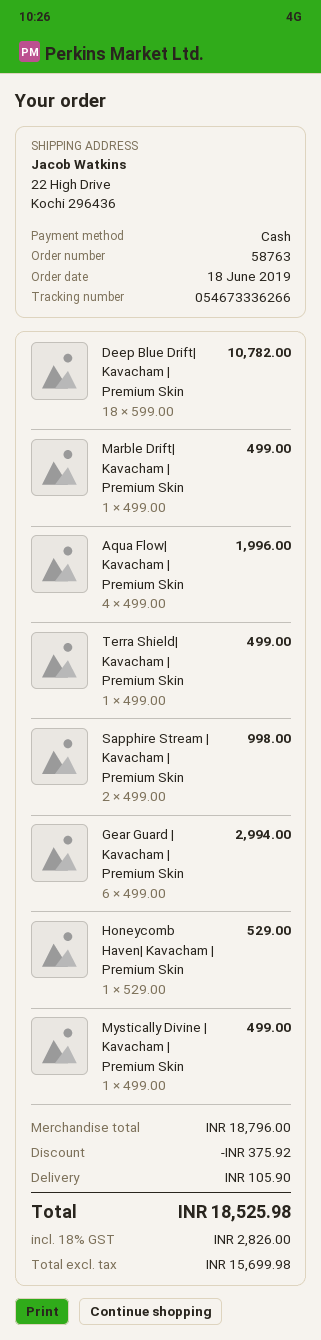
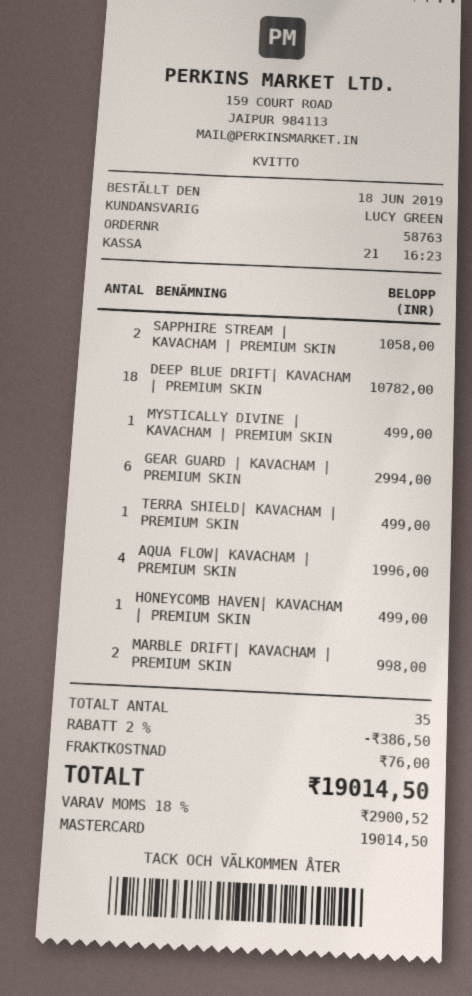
payment method: cash -> Mastercard
Marble Drift| Kavacham | Premium Skin: 1 for 499.00 -> 2 for 998.00
Sapphire Stream | Kavacham | Premium Skin: 2 for 998.00 -> 2 for 1058.00
Honeycomb Haven| Kavacham | Premium Skin: 1 for 529.00 -> 1 for 499.00
discount: 375.92 -> 386.50
shipping: 105.90 -> 76.00
tax: 18% = 2826.00 -> 18% = 2900.52
total: 18525.98 -> 19014.50

